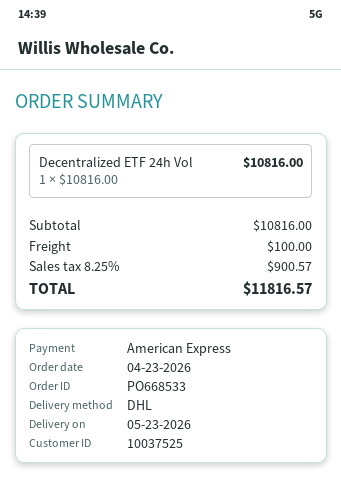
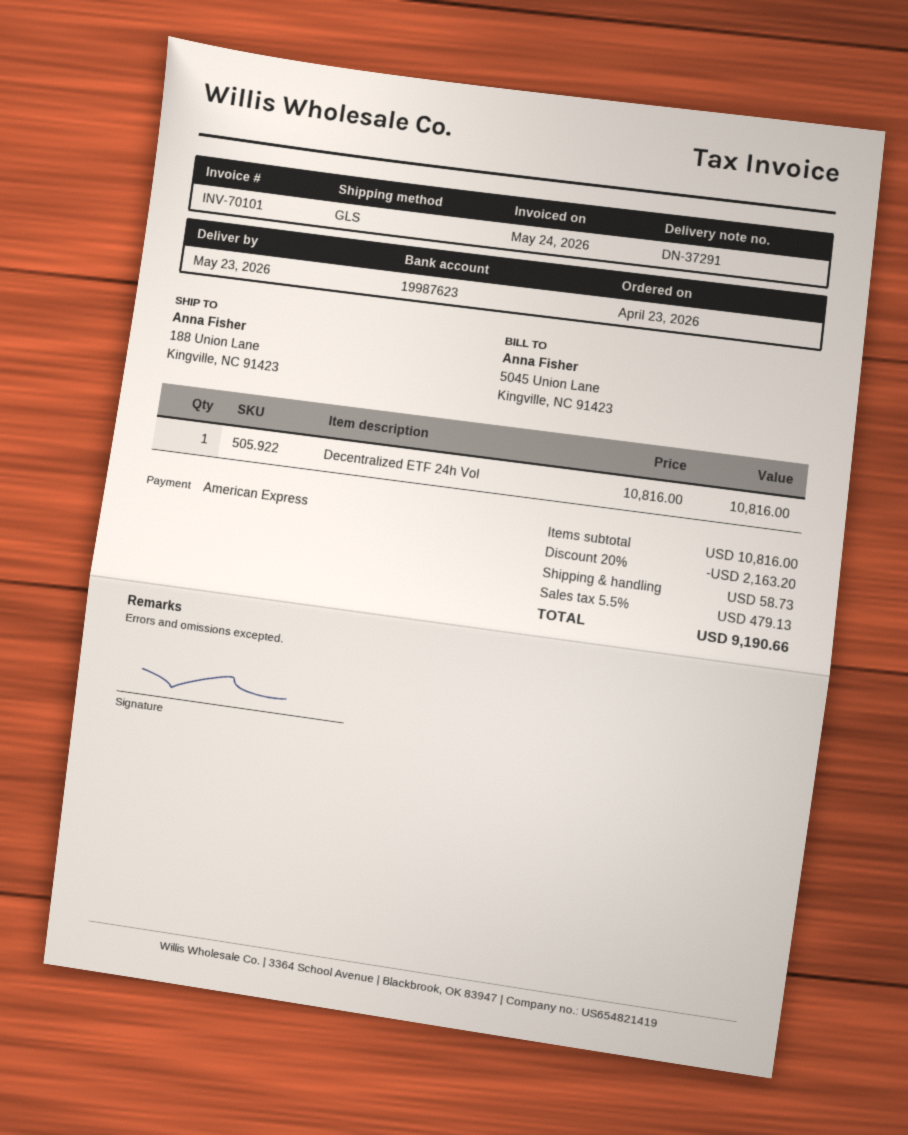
shipping method: DHL -> GLS
discount: none -> 20% = 2163.20
shipping: 100.00 -> 58.73
tax: 8.25% = 900.57 -> 5.5% = 479.13
total: 11816.57 -> 9190.66

